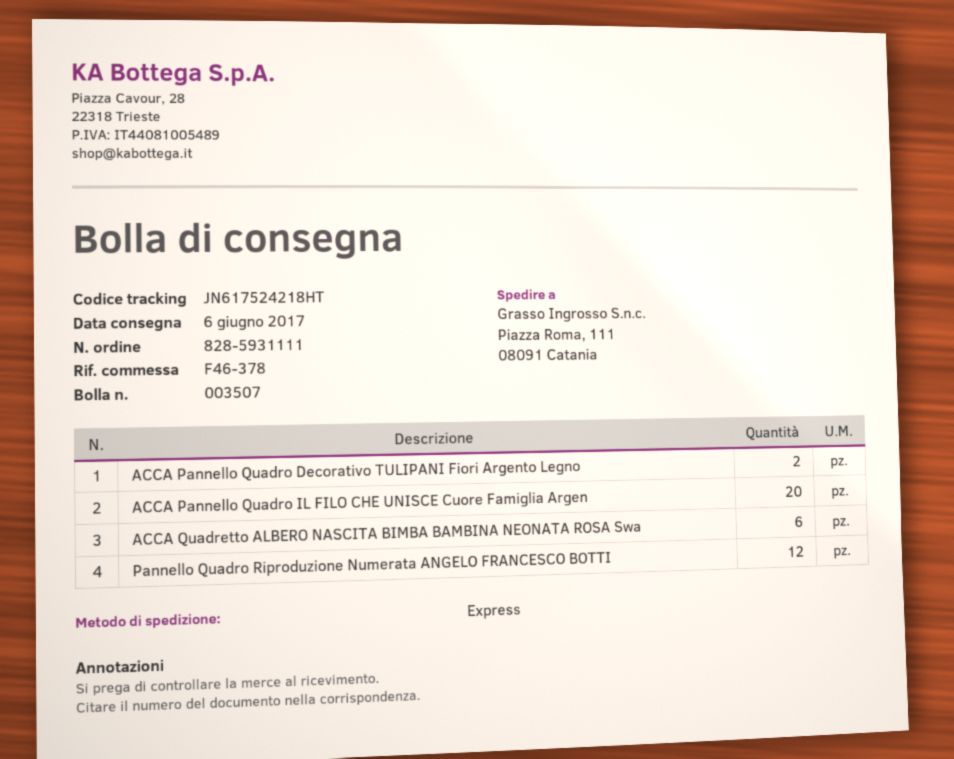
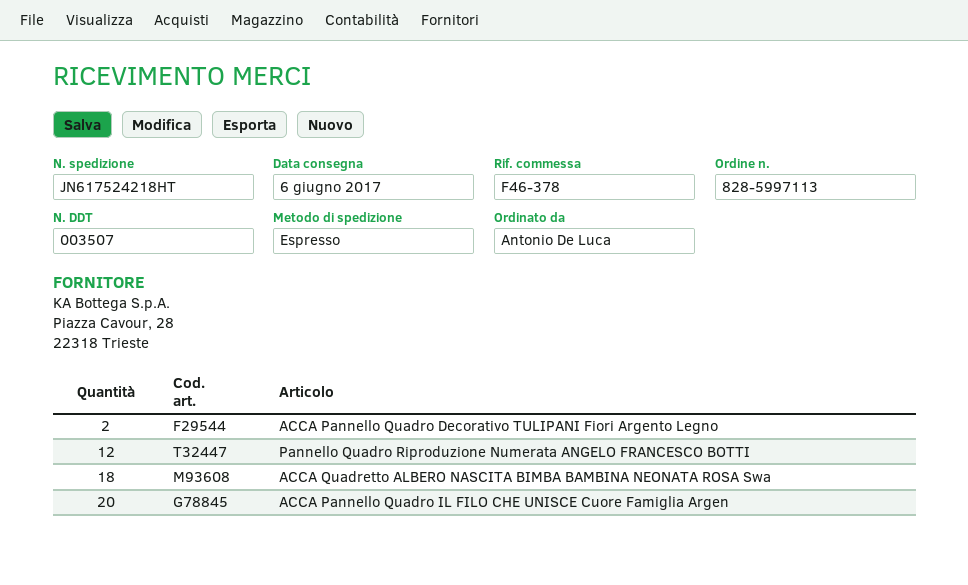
order number: 828-5931111 -> 828-5997113
ACCA Quadretto ALBERO NASCITA BIMBA BAMBINA NEONATA ROSA Swa: 6 -> 18

